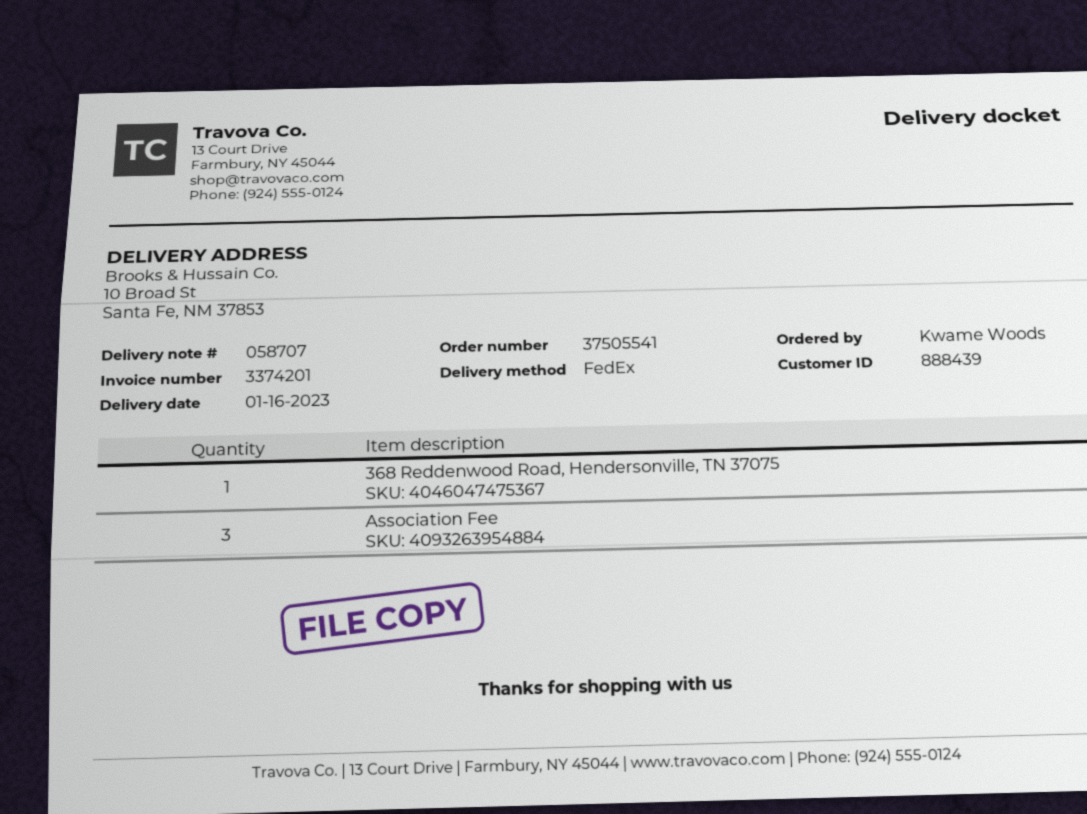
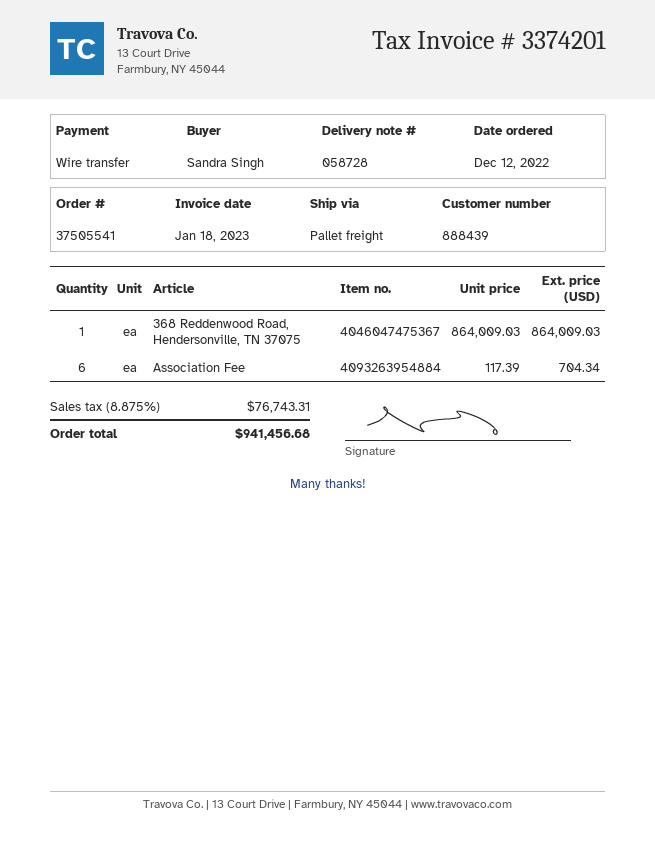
delivery note number: 058707 -> 058728
ordered by: Kwame Woods -> Sandra Singh
shipping method: FedEx -> pallet freight
Association Fee: 3 -> 6

